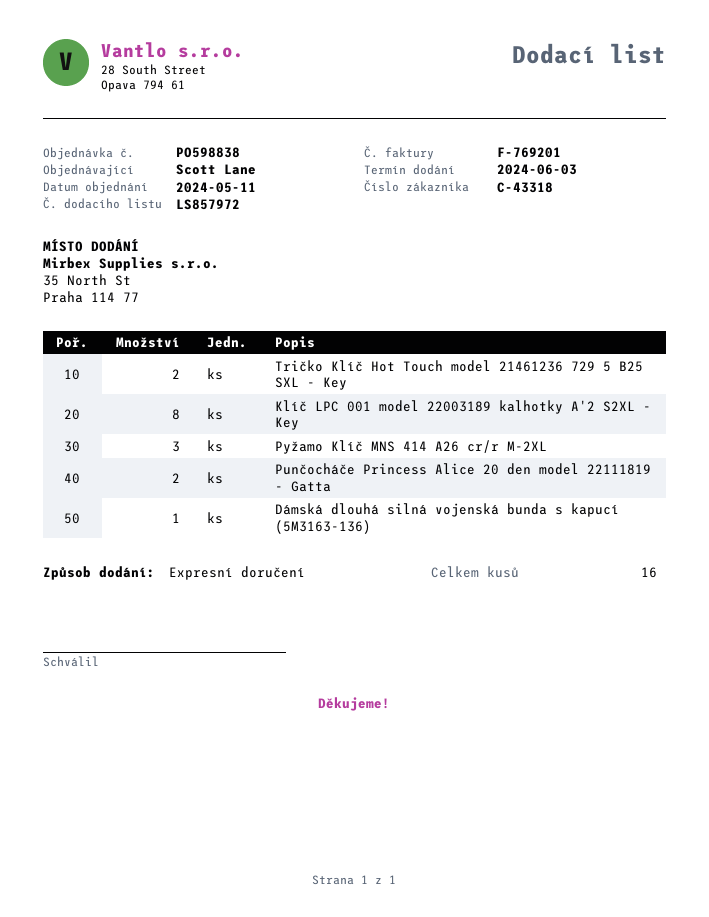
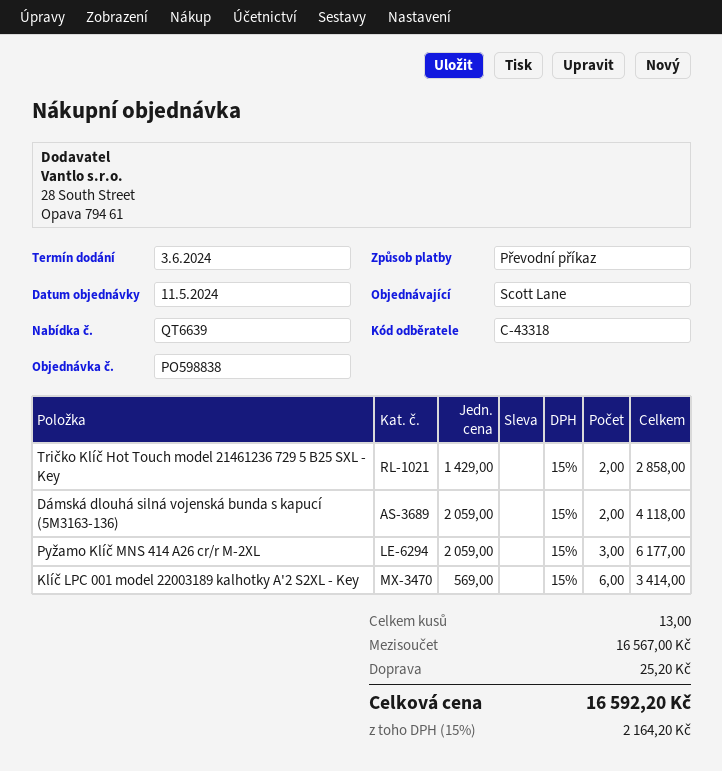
Klíč LPC 001 model 22003189 kalhotky A'2 S2XL - Key: 8 -> 6
Punčocháče Princess Alice 20 den model 22111819 - Gatta: 2 -> none
Dámská dlouhá silná vojenská bunda s kapucí (5M3163-136): 1 -> 2
total quantity: 16 -> 13

